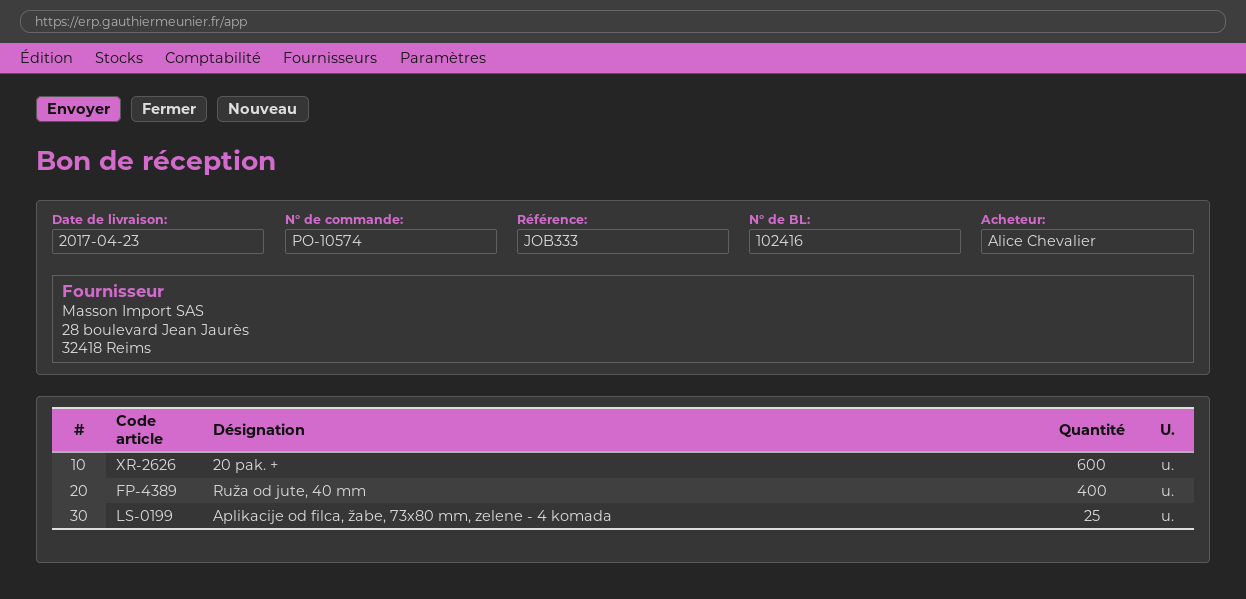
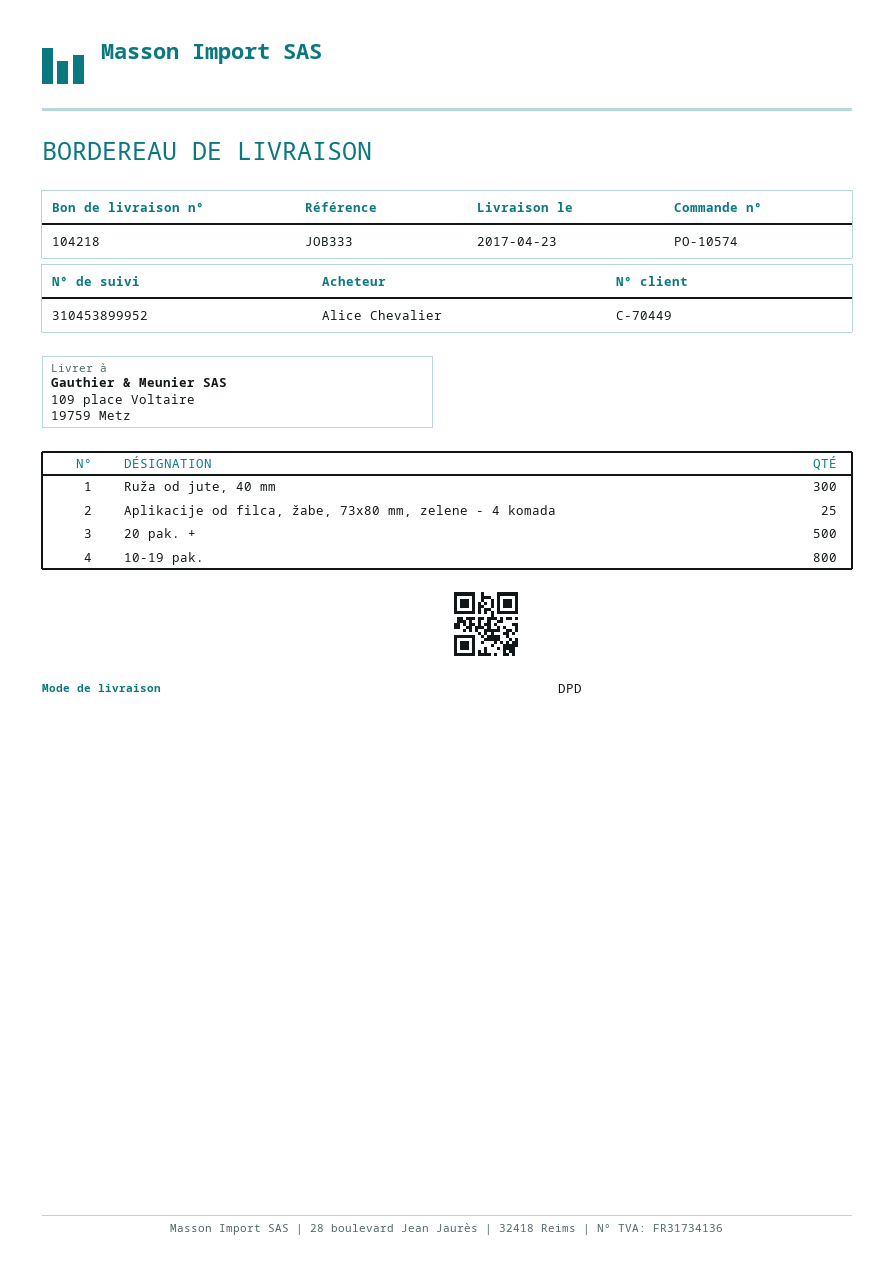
delivery note number: 102416 -> 104218
20 pak. +: 600 -> 500
Ruža od jute, 40 mm: 400 -> 300
10-19 pak.: none -> 800

